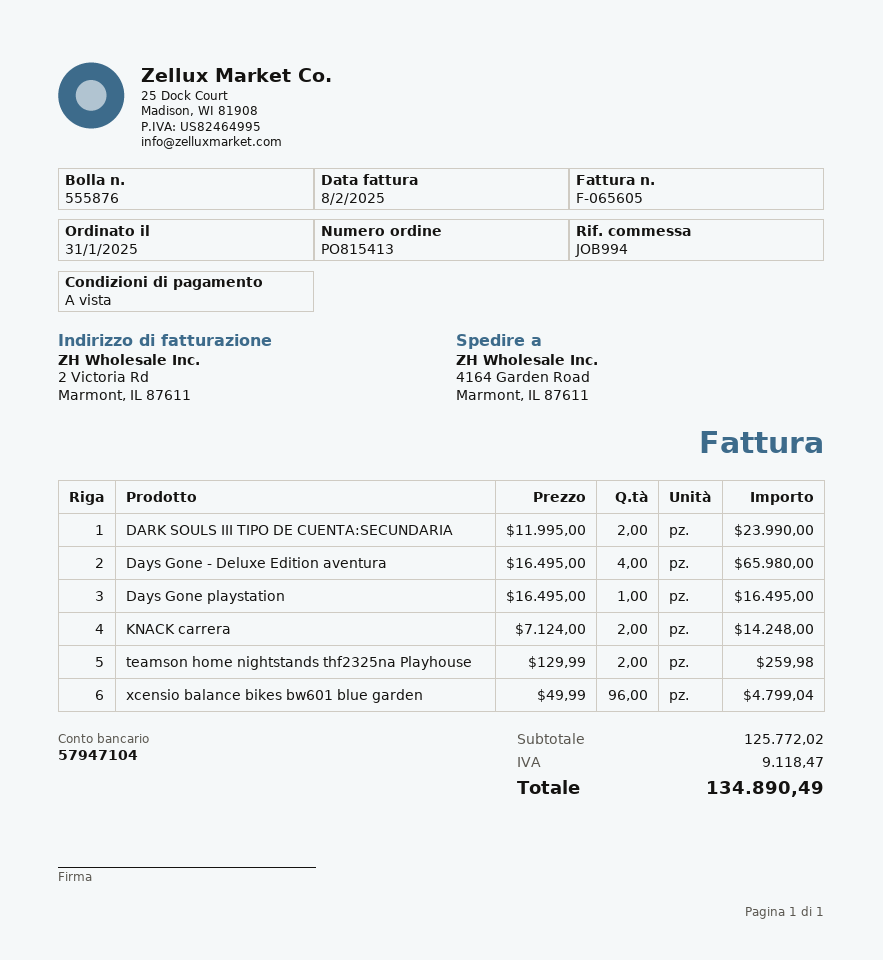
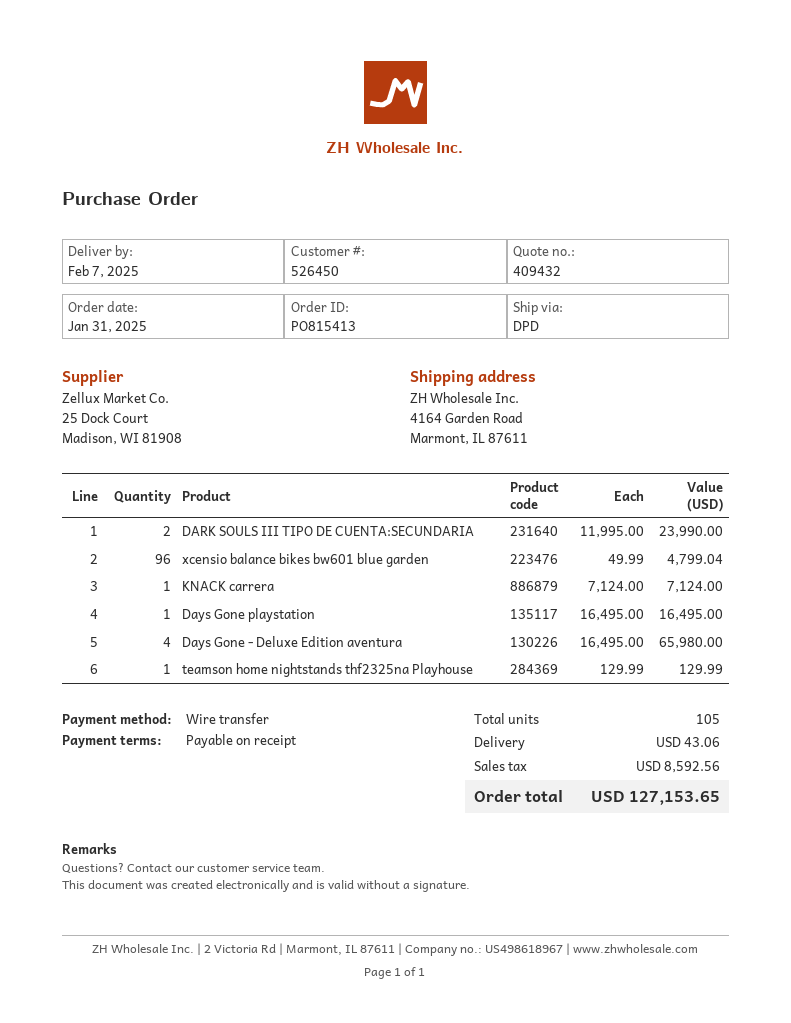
KNACK carrera: 2 x 7124.00 = 14248.00 -> 1 x 7124.00 = 7124.00
teamson home nightstands thf2325na Playhouse: 2 x 129.99 = 259.98 -> 1 x 129.99 = 129.99
shipping: none -> 43.06
tax: 9118.47 -> 8592.56
total: 134890.49 -> 127153.65

